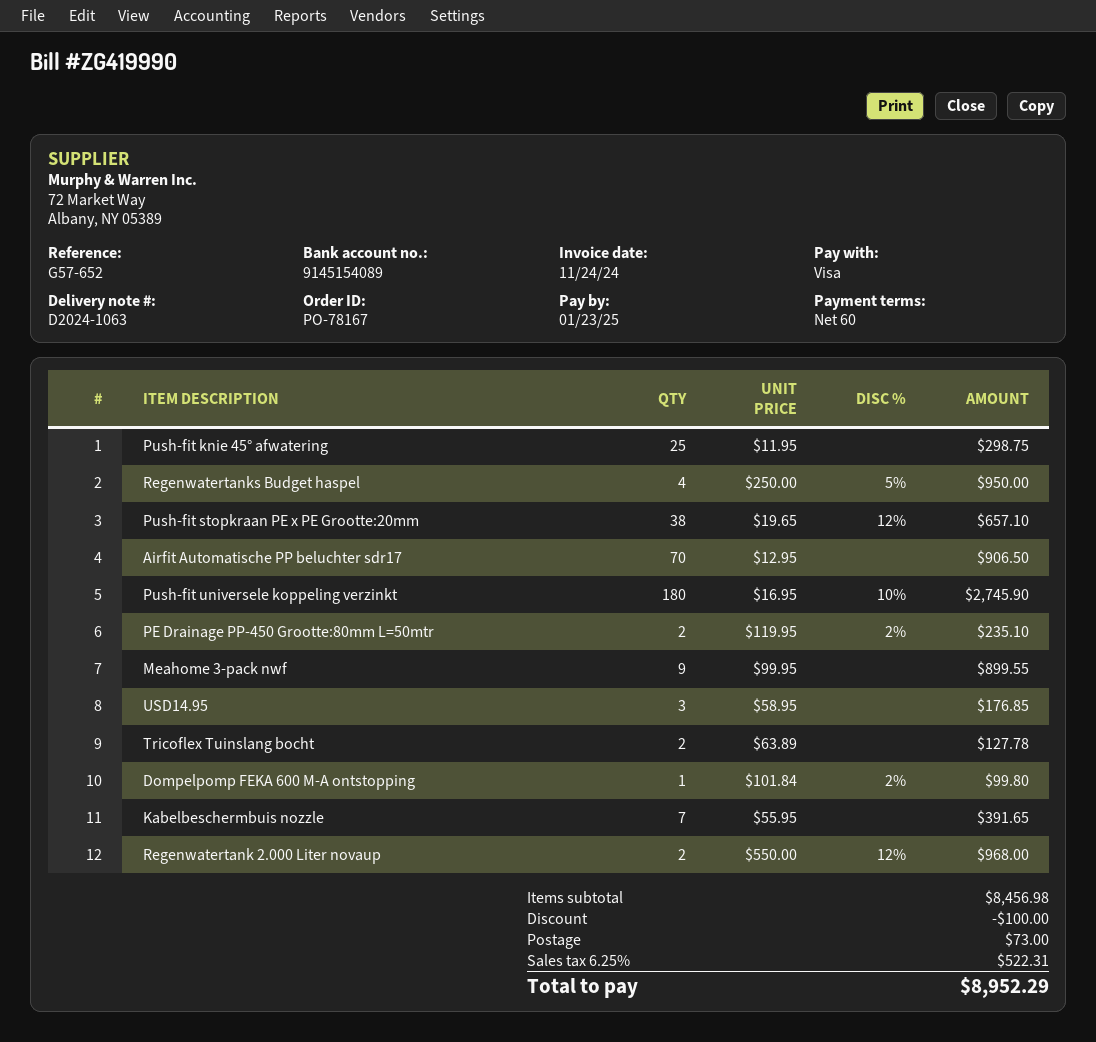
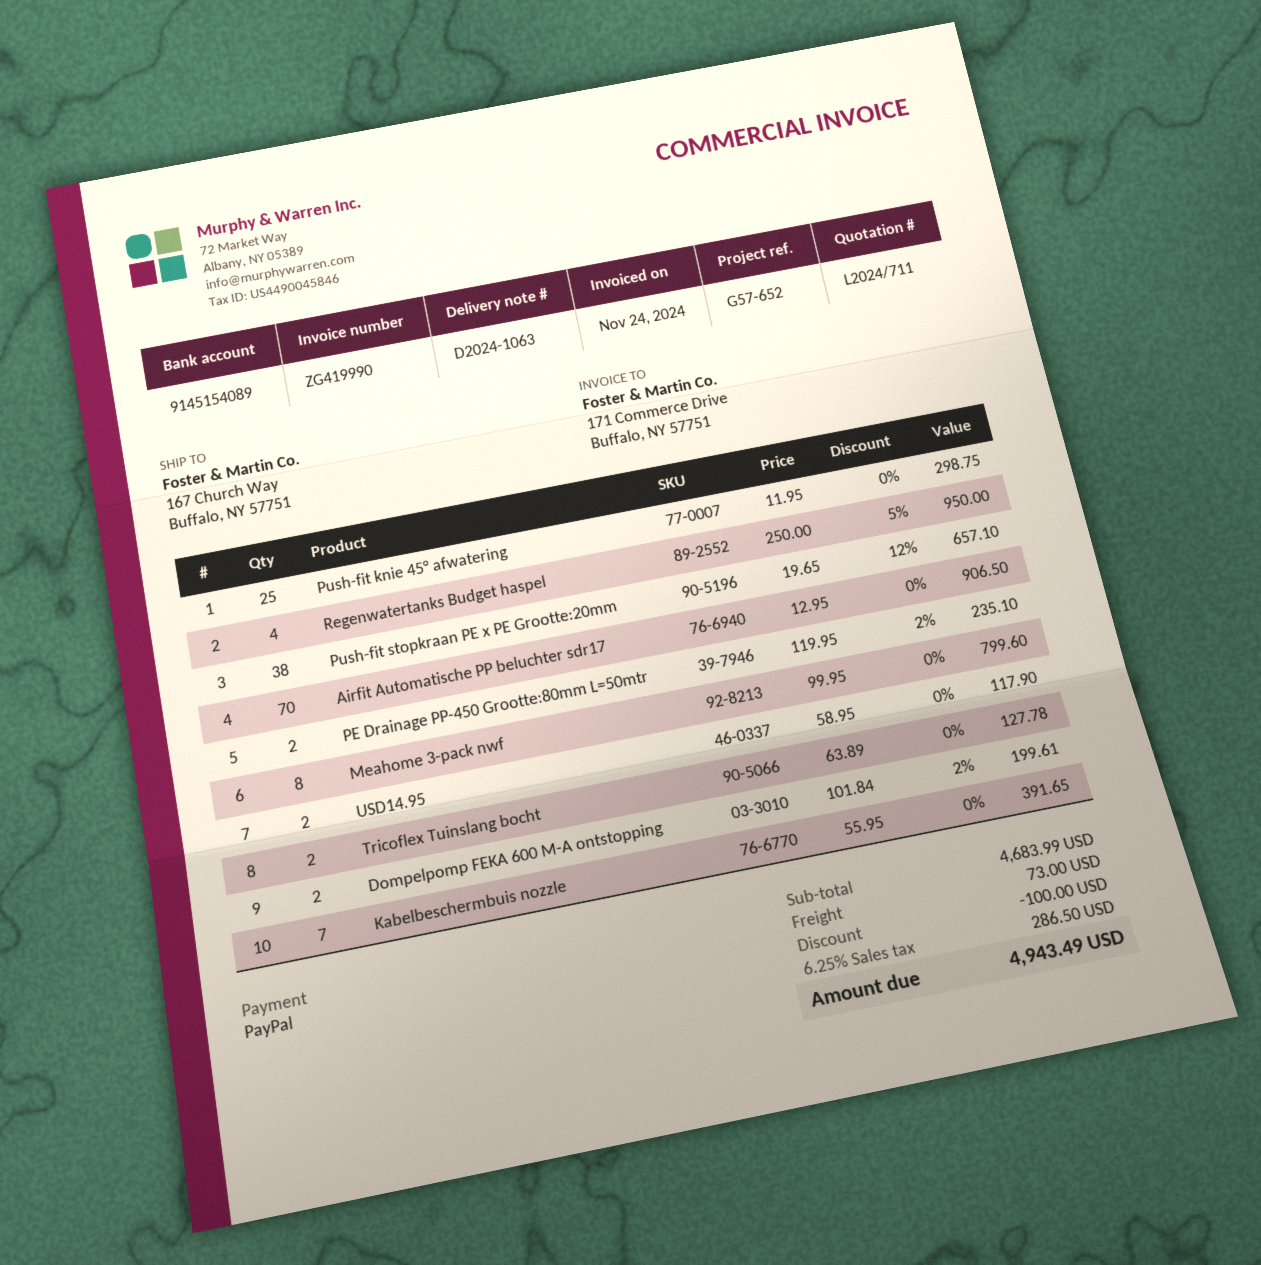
payment method: Visa -> PayPal
Push-fit universele koppeling verzinkt: 180 x 16.95 - 10% = 2745.90 -> none
Meahome 3-pack nwf: 9 x 99.95 = 899.55 -> 8 x 99.95 = 799.60
USD14.95: 3 x 58.95 = 176.85 -> 2 x 58.95 = 117.90
Dompelpomp FEKA 600 M-A ontstopping: 1 x 101.84 - 2% = 99.80 -> 2 x 101.84 - 2% = 199.61
Regenwatertank 2.000 Liter novaup: 2 x 550.00 - 12% = 968.00 -> none
subtotal: 8456.98 -> 4683.99
tax: 6.25% = 522.31 -> 6.25% = 286.50
total: 8952.29 -> 4943.49

